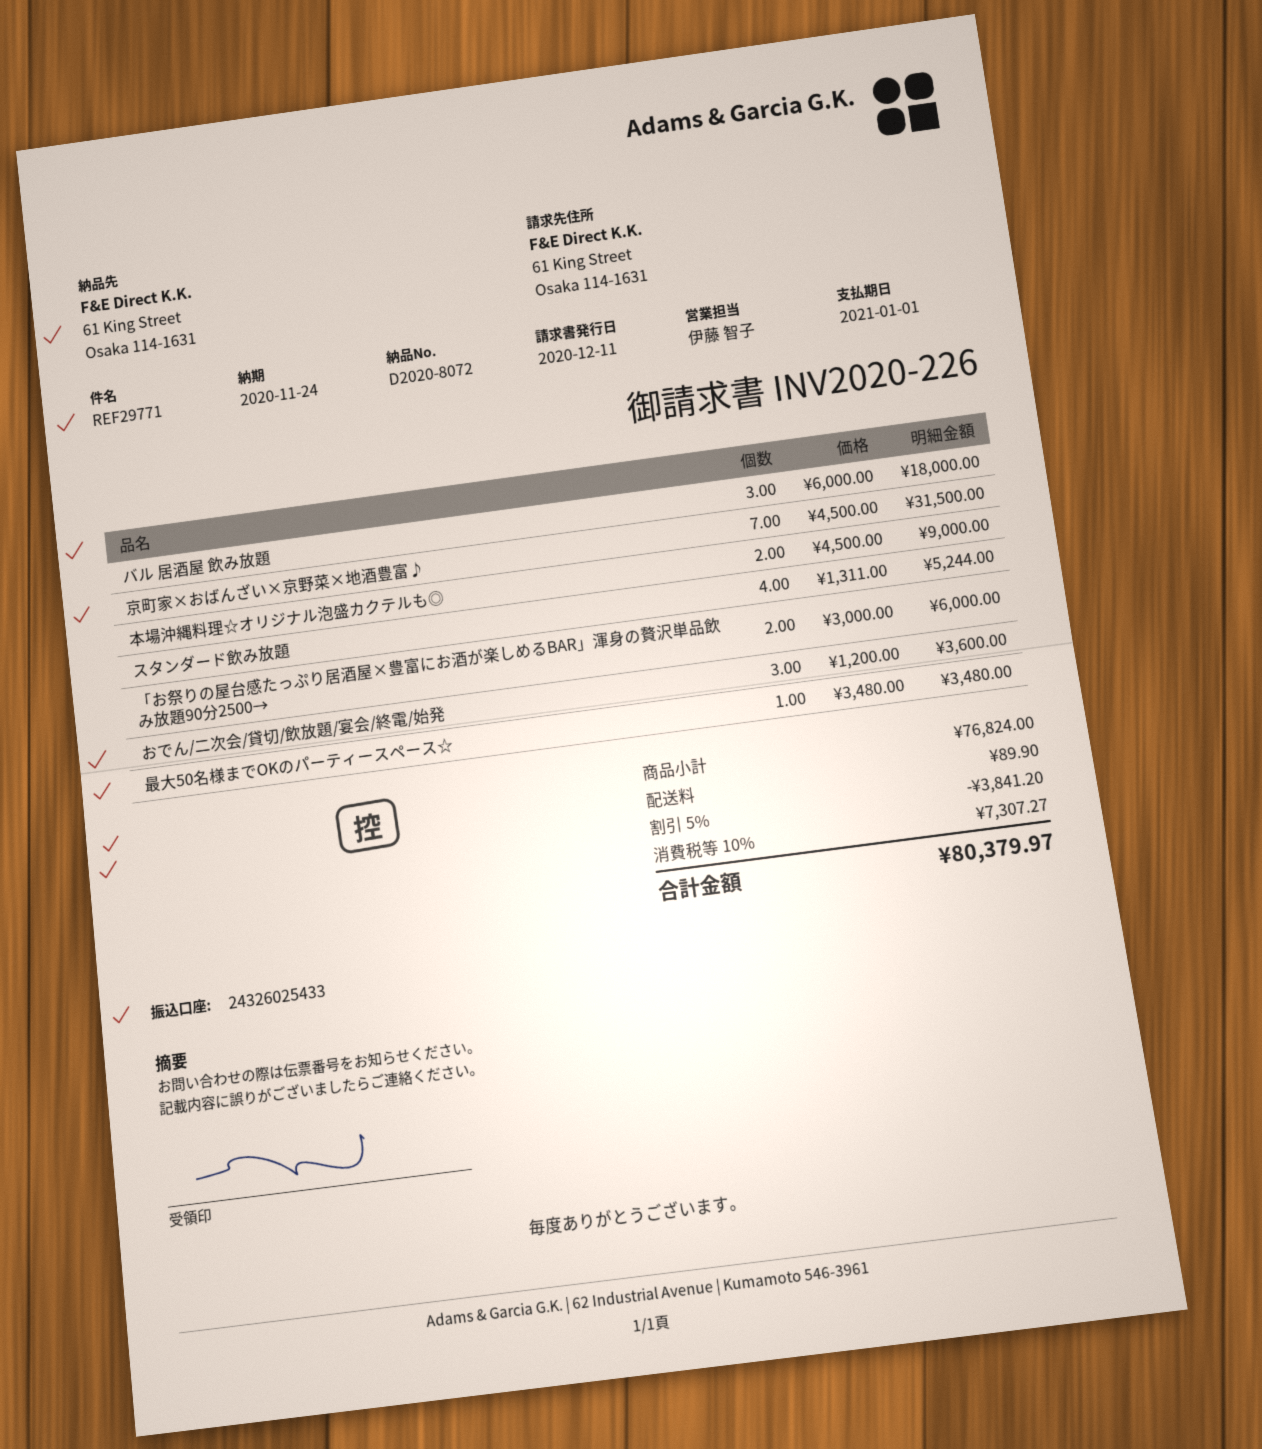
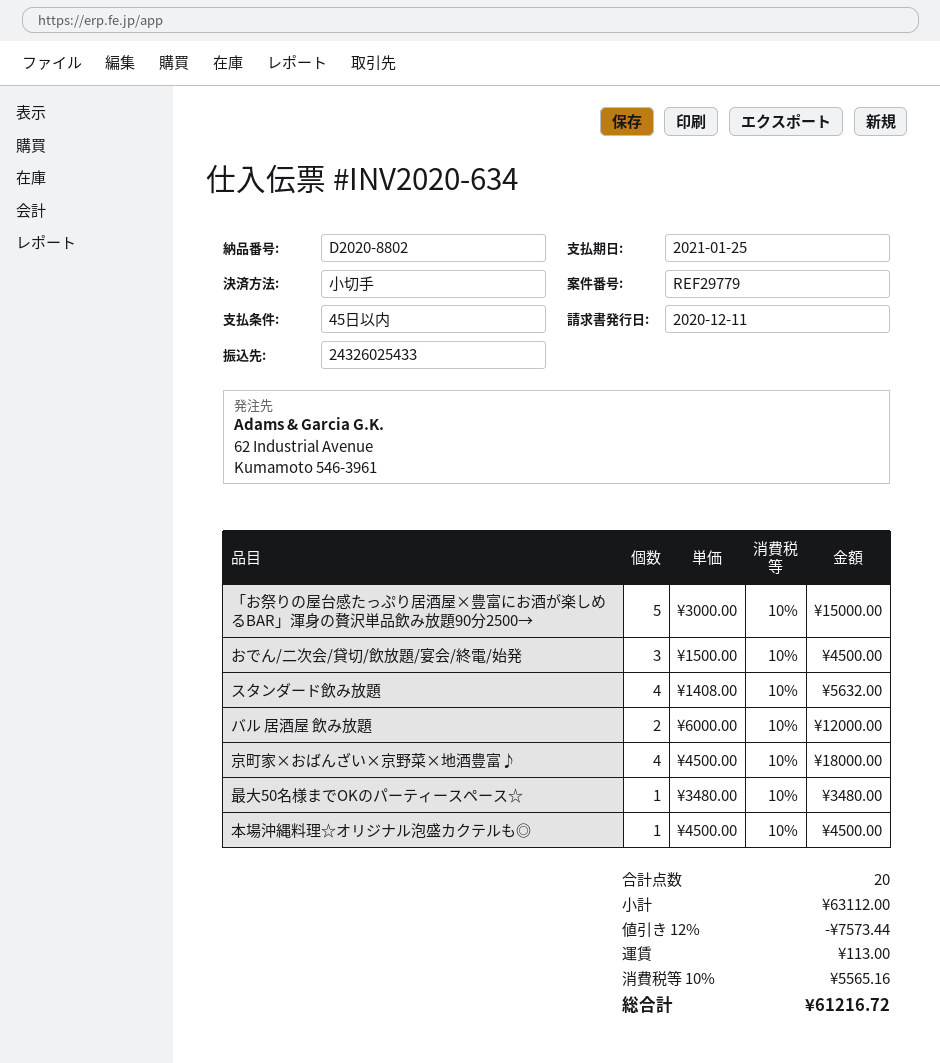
delivery note number: D2020-8072 -> D2020-8802
invoice number: INV2020-226 -> INV2020-634
due date: 2021-01-01 -> 2021-01-25
reference: REF29771 -> REF29779
バル 居酒屋 飲み放題: 3 x 6000.00 = 18000.00 -> 2 x 6000.00 = 12000.00
京町家×おばんざい×京野菜×地酒豊富♪: 7 x 4500.00 = 31500.00 -> 4 x 4500.00 = 18000.00
本場沖縄料理☆オリジナル泡盛カクテルも◎: 2 x 4500.00 = 9000.00 -> 1 x 4500.00 = 4500.00
スタンダード飲み放題: 4 x 1311.00 = 5244.00 -> 4 x 1408.00 = 5632.00
「お祭りの屋台感たっぷり居酒屋×豊富にお酒が楽しめるBAR」渾身の贅沢単品飲み放題90分2500→: 2 x 3000.00 = 6000.00 -> 5 x 3000.00 = 15000.00
おでん/二次会/貸切/飲放題/宴会/終電/始発: 3 x 1200.00 = 3600.00 -> 3 x 1500.00 = 4500.00
subtotal: 76824.00 -> 63112.00
discount: 5% = 3841.20 -> 12% = 7573.44
shipping: 89.90 -> 113.00
tax: 10% = 7307.27 -> 10% = 5565.16
total: 80379.97 -> 61216.72

